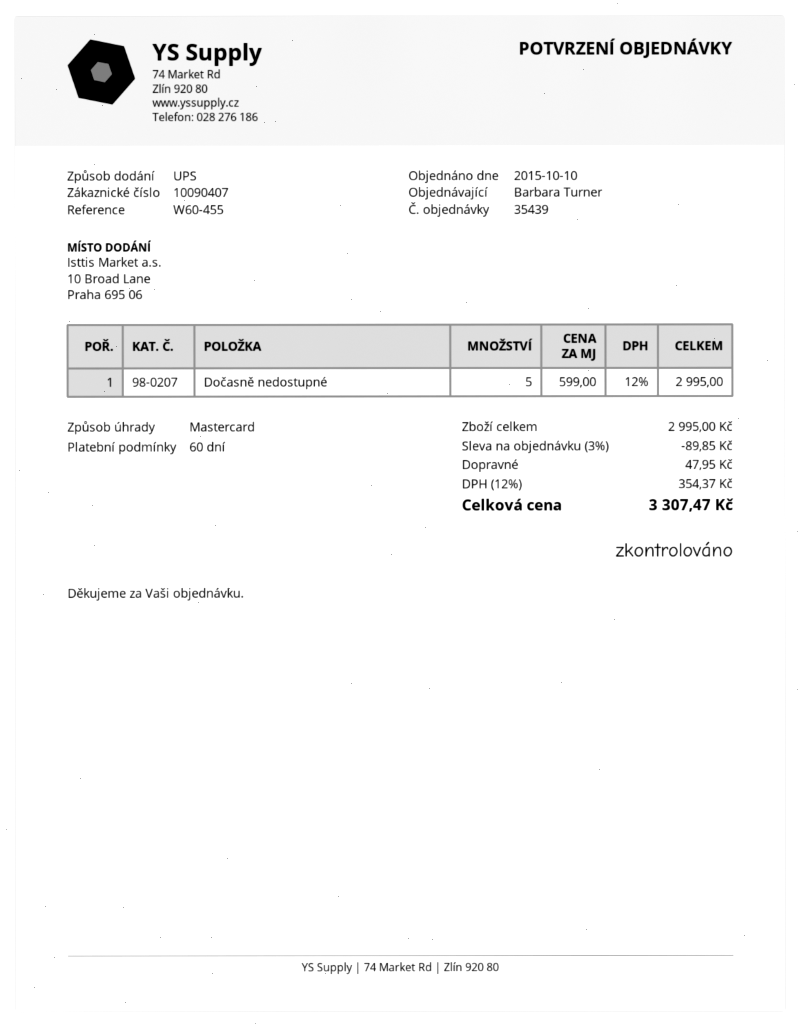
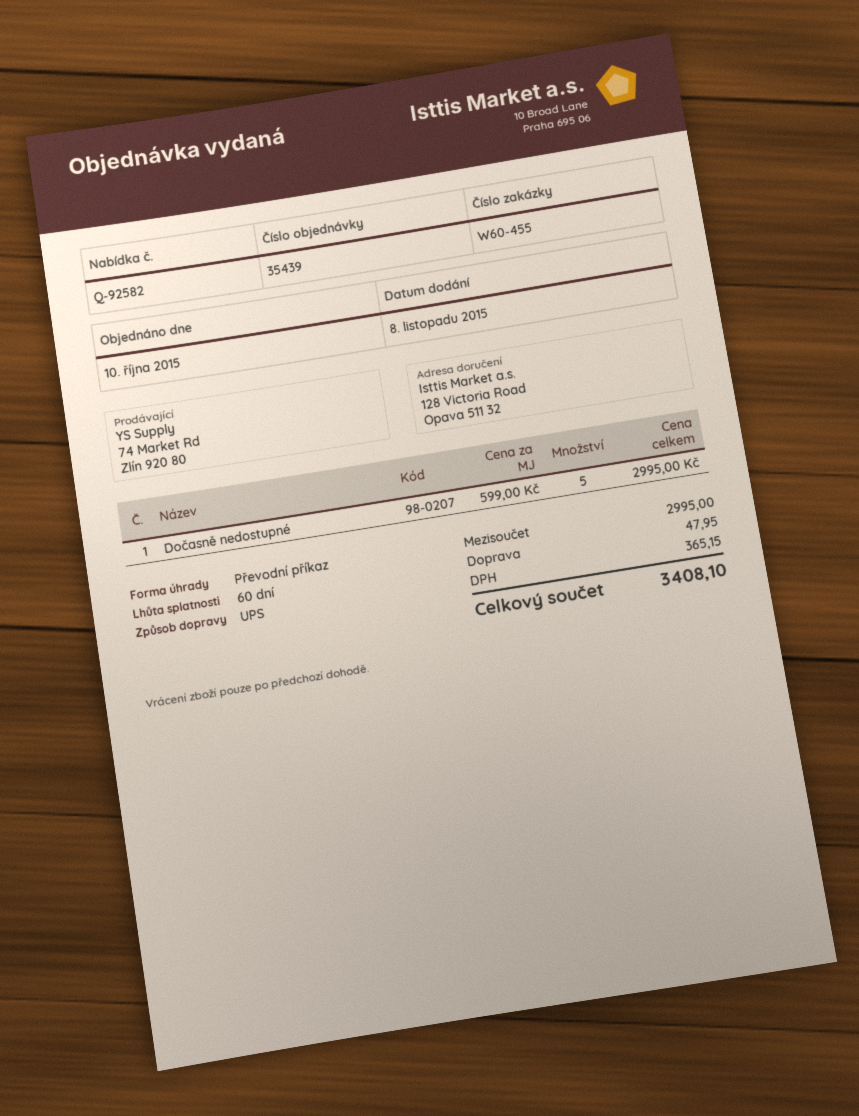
payment method: Mastercard -> bank transfer
ship to: 10 Broad Lane, Praha 695 06 -> 128 Victoria Road, Opava 511 32
discount: 3% = 89.85 -> none
tax: 354.37 -> 365.15
total: 3307.47 -> 3408.10

